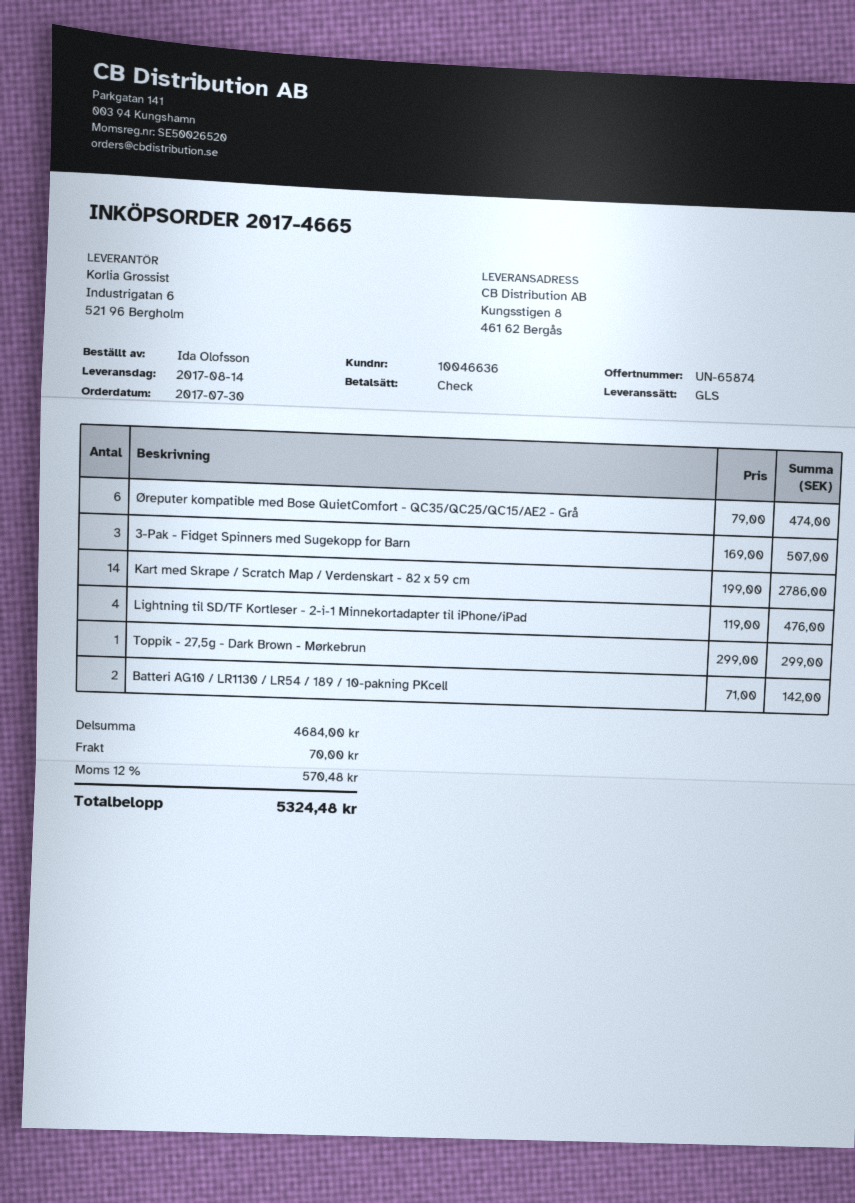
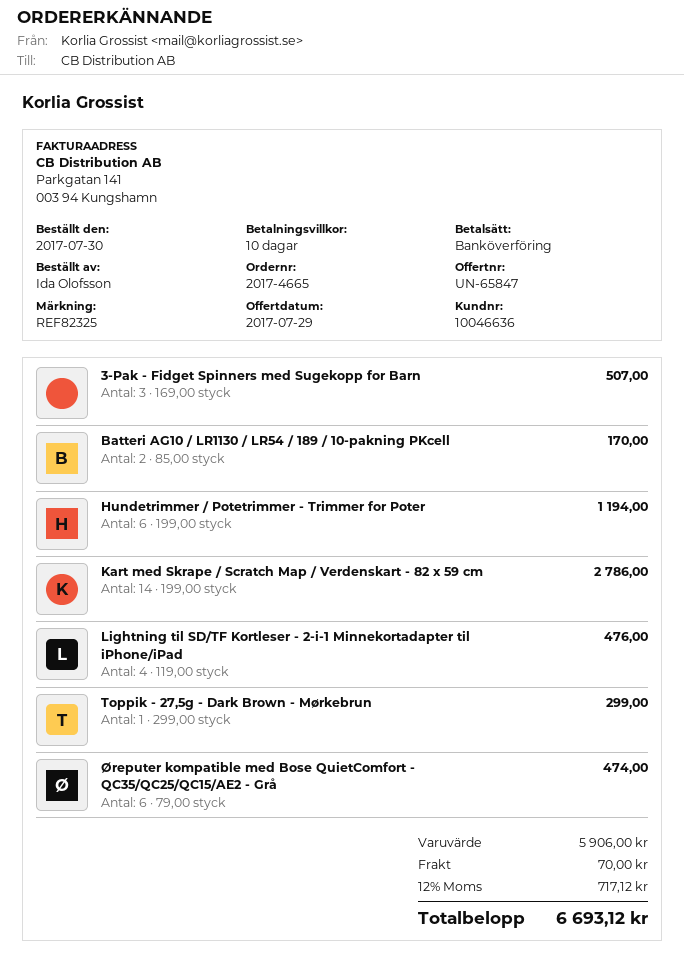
quote number: UN-65874 -> UN-65847
payment method: cheque -> bank transfer
Batteri AG10 / LR1130 / LR54 / 189 / 10-pakning PKcell: 2 x 71.00 = 142.00 -> 2 x 85.00 = 170.00
Hundetrimmer / Potetrimmer - Trimmer for Poter: none -> 6 x 199.00 = 1194.00
subtotal: 4684.00 -> 5906.00
tax: 12% = 570.48 -> 12% = 717.12
total: 5324.48 -> 6693.12

